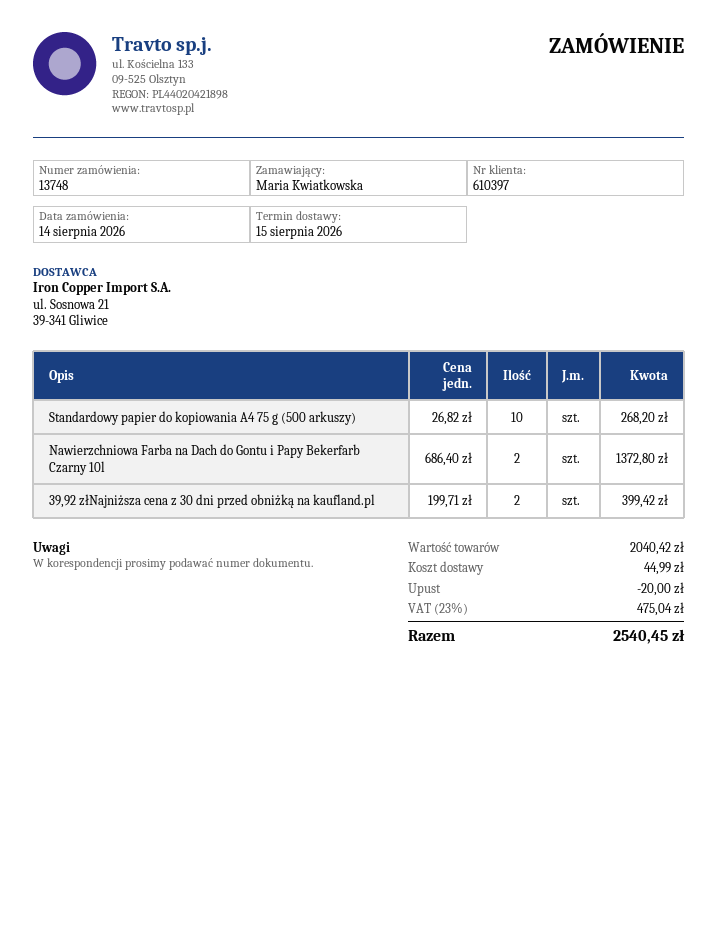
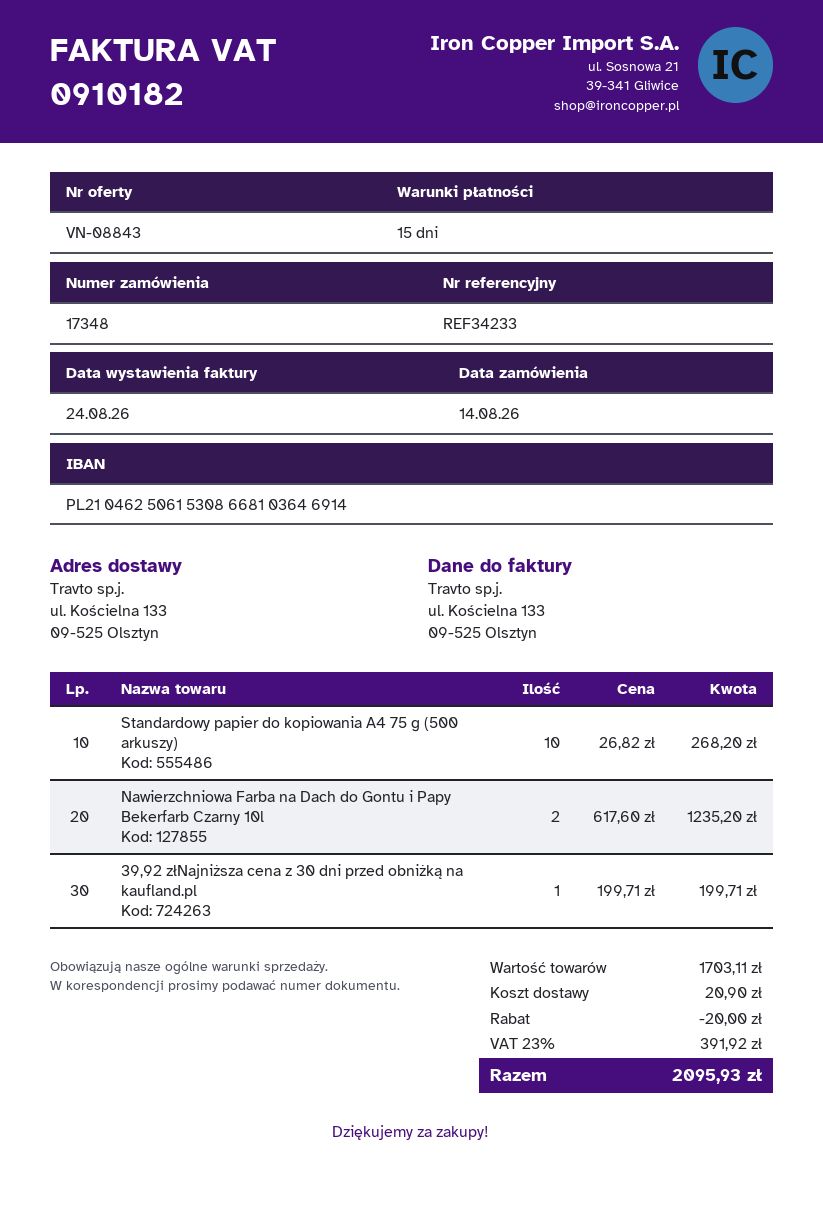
order number: 13748 -> 17348
Nawierzchniowa Farba na Dach do Gontu i Papy Bekerfarb Czarny 10l: 2 x 686.40 = 1372.80 -> 2 x 617.60 = 1235.20
39,92 złNajniższa cena z 30 dni przed obniżką na kaufland.pl: 2 x 199.71 = 399.42 -> 1 x 199.71 = 199.71
subtotal: 2040.42 -> 1703.11
shipping: 44.99 -> 20.90
tax: 23% = 475.04 -> 23% = 391.92
total: 2540.45 -> 2095.93

